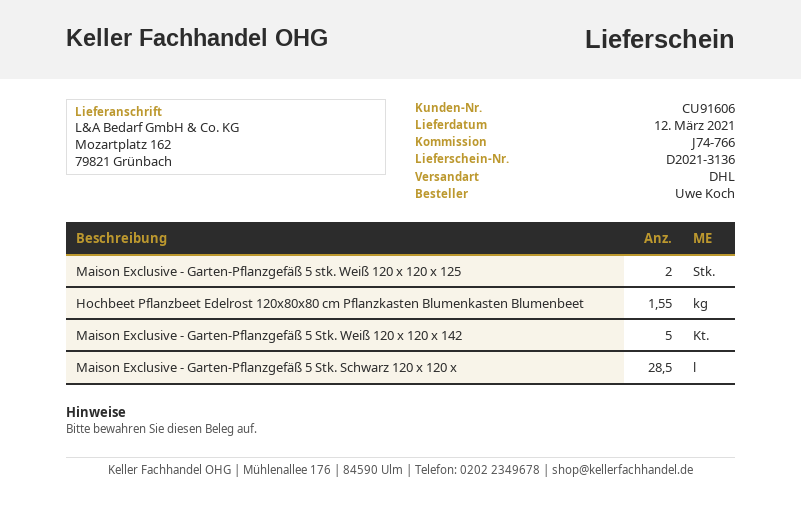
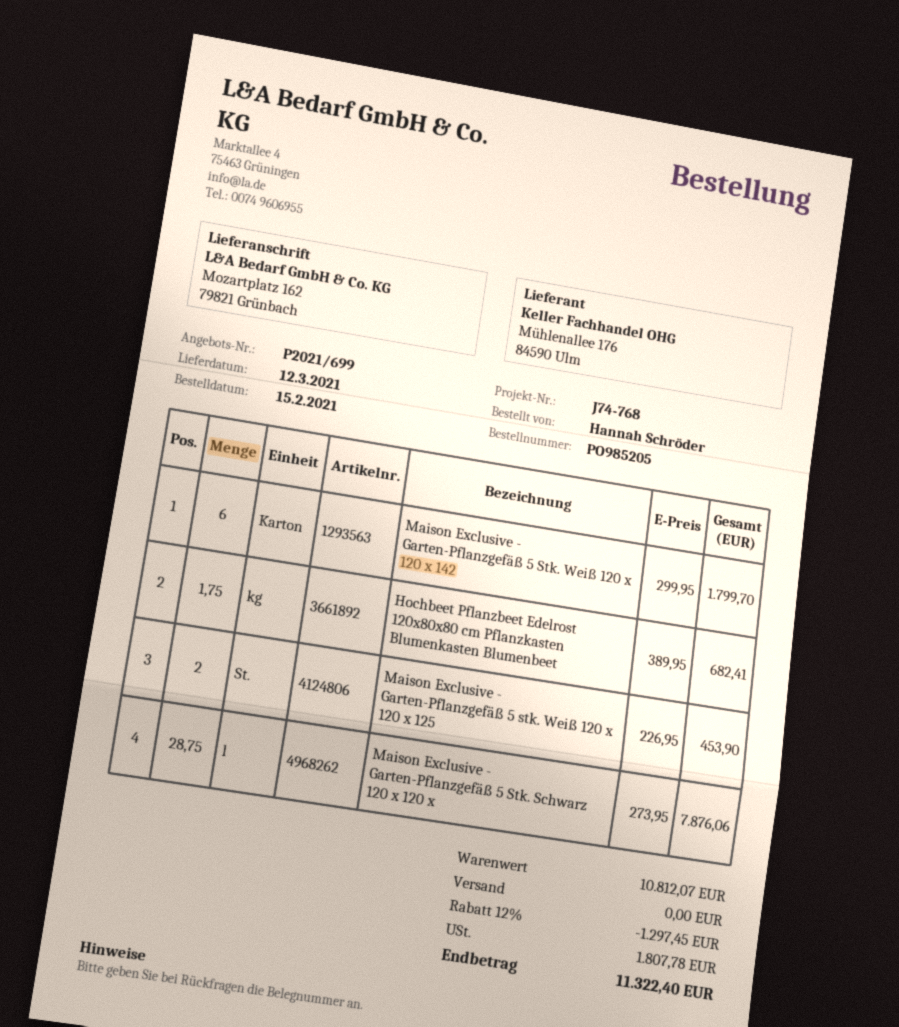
reference: J74-766 -> J74-768
ordered by: Uwe Koch -> Hannah Schröder
Hochbeet Pflanzbeet Edelrost 120x80x80 cm Pflanzkasten Blumenkasten Blumenbeet: 1.55 -> 1.75
Maison Exclusive - Garten-Pflanzgefäß 5 Stk. Weiß 120 x 120 x 142: 5 -> 6
Maison Exclusive - Garten-Pflanzgefäß 5 Stk. Schwarz 120 x 120 x: 28.5 -> 28.75

